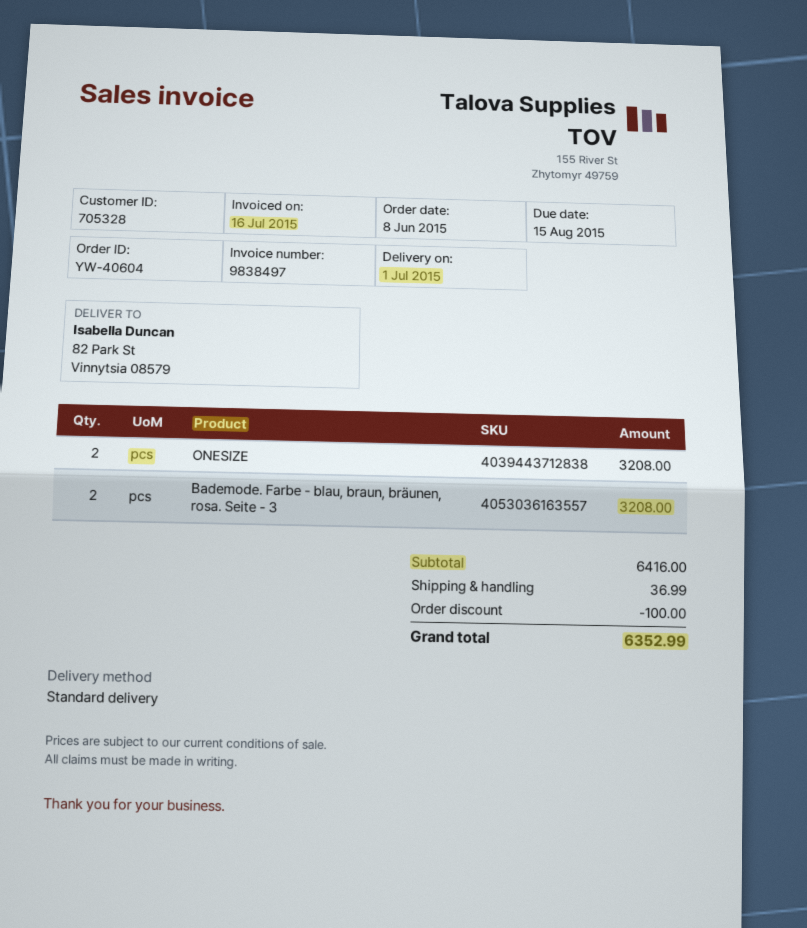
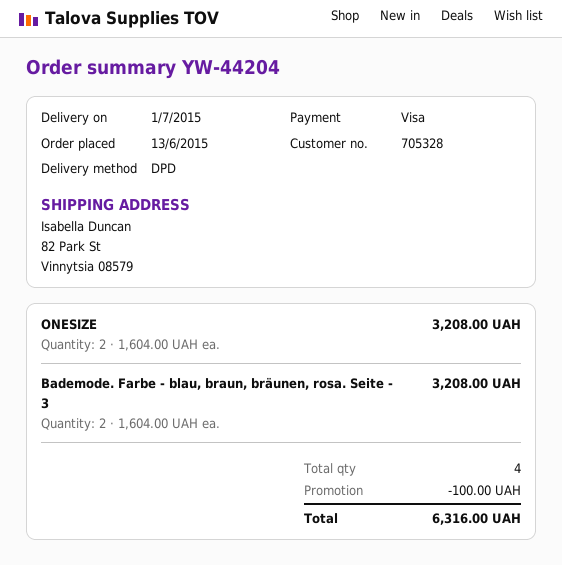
order number: YW-40604 -> YW-44204
order date: 2015-06-08 -> 2015-06-13
shipping method: standard -> DPD
shipping: 36.99 -> none
total: 6352.99 -> 6316.00

